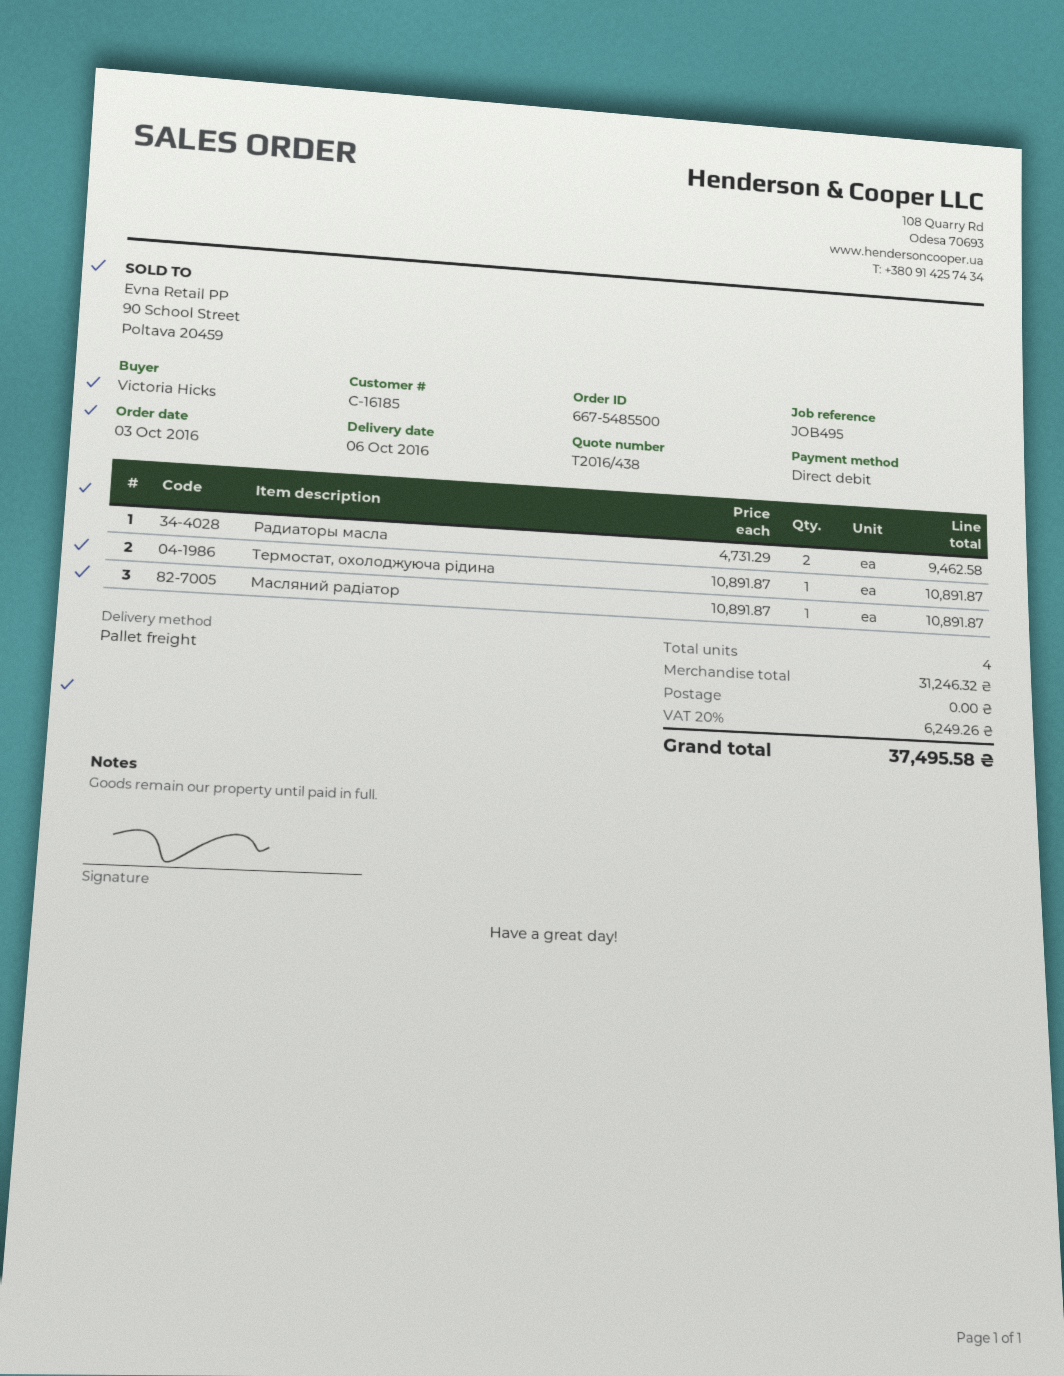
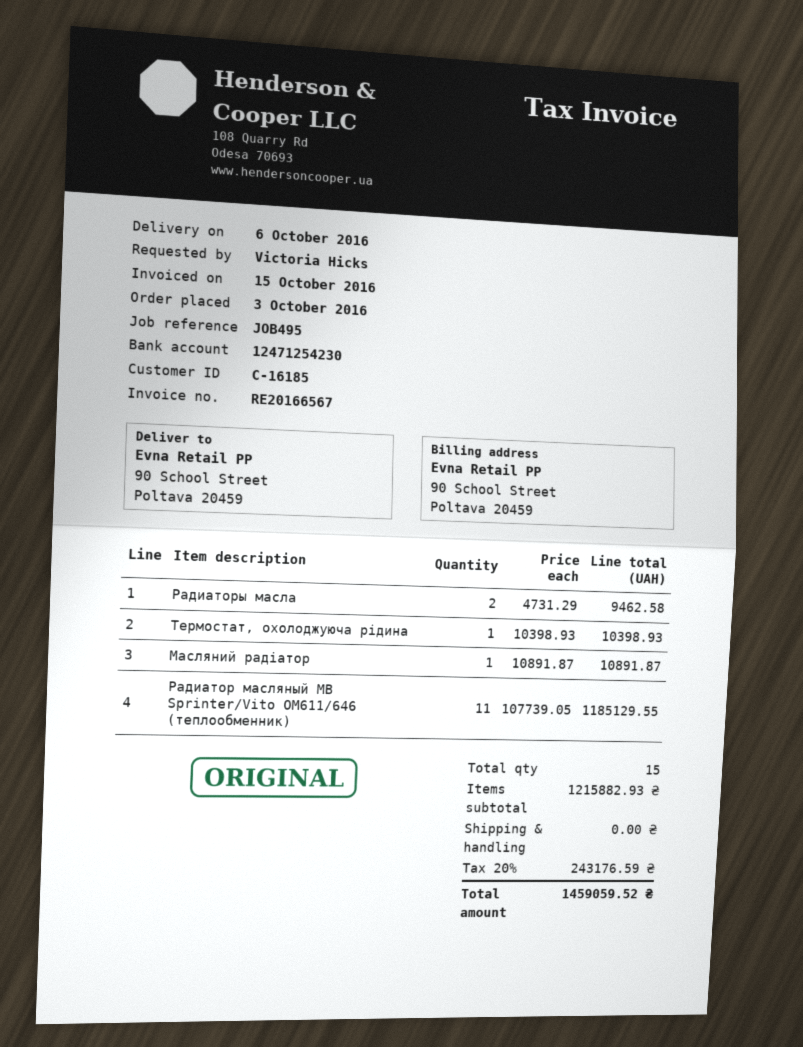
Термостат, охолоджуюча рідина: 1 x 10891.87 = 10891.87 -> 1 x 10398.93 = 10398.93
Радиатор масляный MB Sprinter/Vito OM611/646 (теплообменник): none -> 11 x 107739.05 = 1185129.55
total quantity: 4 -> 15
subtotal: 31246.32 -> 1215882.93
tax: 20% = 6249.26 -> 20% = 243176.59
total: 37495.58 -> 1459059.52

